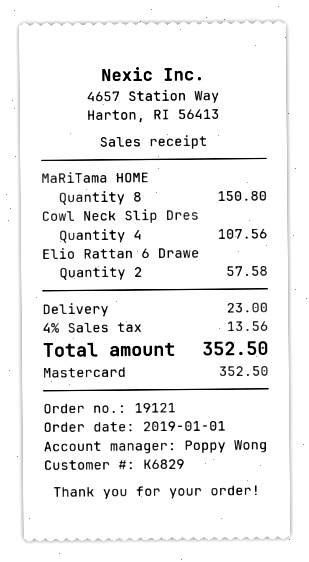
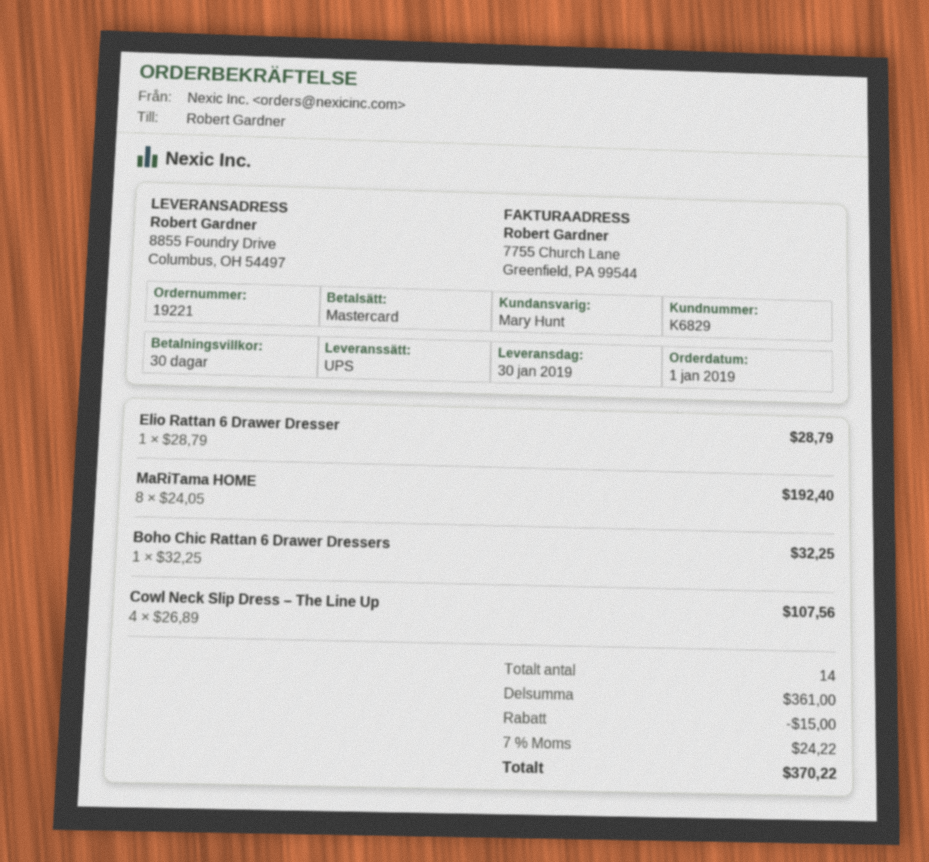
order number: 19121 -> 19221
sales rep: Poppy Wong -> Mary Hunt
MaRiTama HOME: 8 for 150.80 -> 8 for 192.40
Elio Rattan 6 Drawe: 2 for 57.58 -> 1 for 28.79
Boho Chic Rattan 6 Drawer Dressers: none -> 1 for 32.25
discount: none -> 15.00
shipping: 23.00 -> none
tax: 4% = 13.56 -> 7% = 24.22
total: 352.50 -> 370.22

